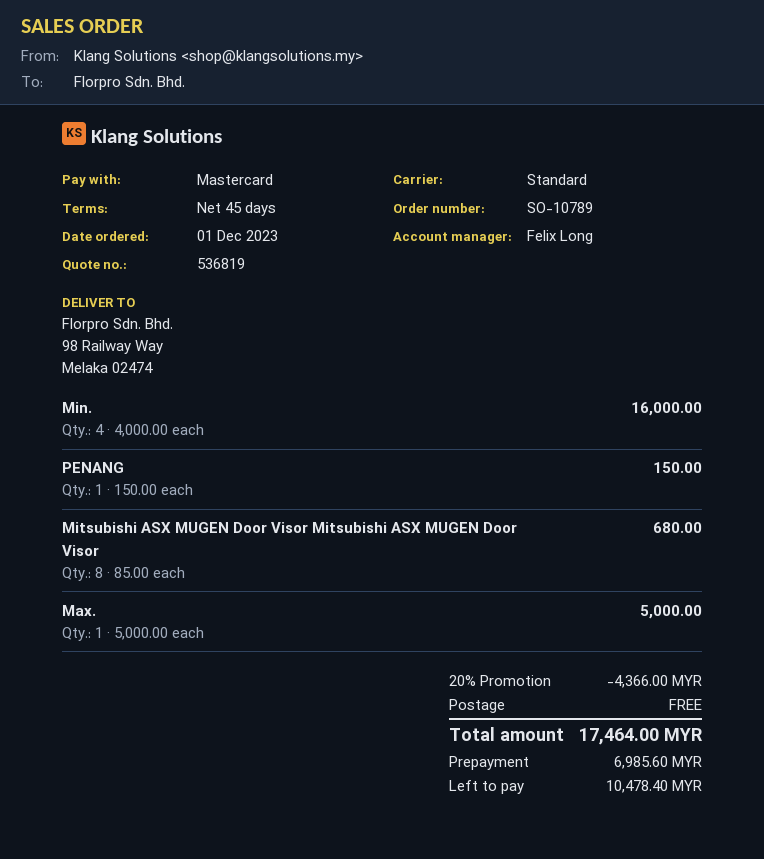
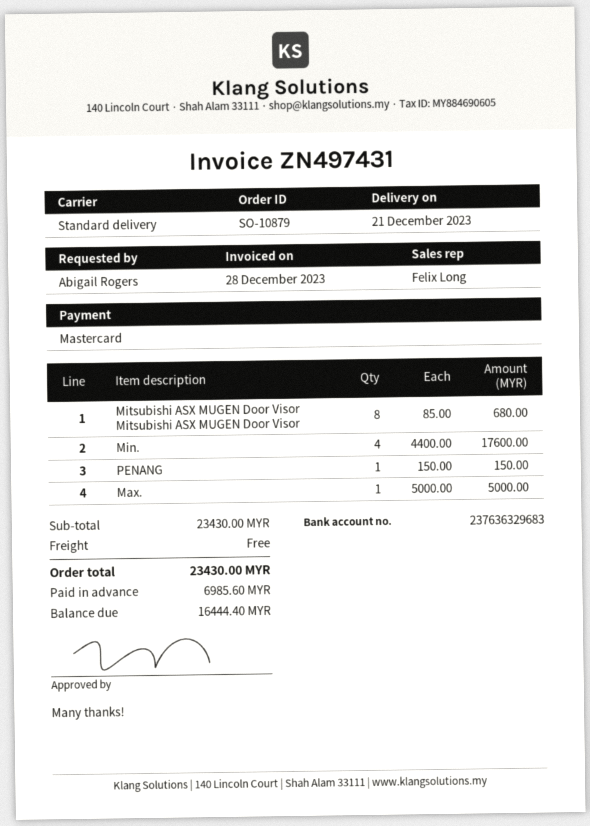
order number: SO-10789 -> SO-10879
Min.: 4 x 4000.00 = 16000.00 -> 4 x 4400.00 = 17600.00
discount: 20% = 4366.00 -> none
total: 17464.00 -> 23430.00
balance: 10478.40 -> 16444.40

